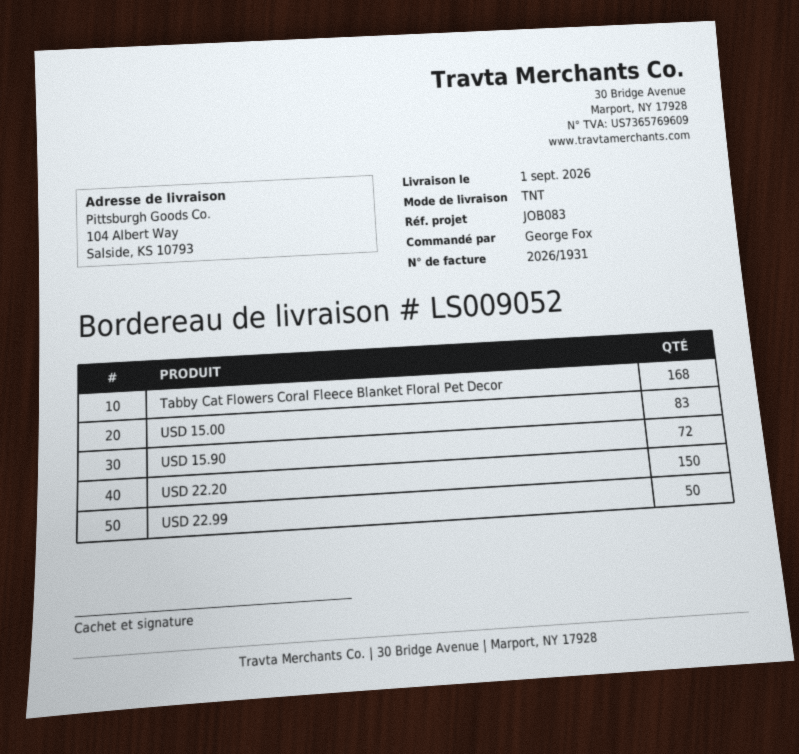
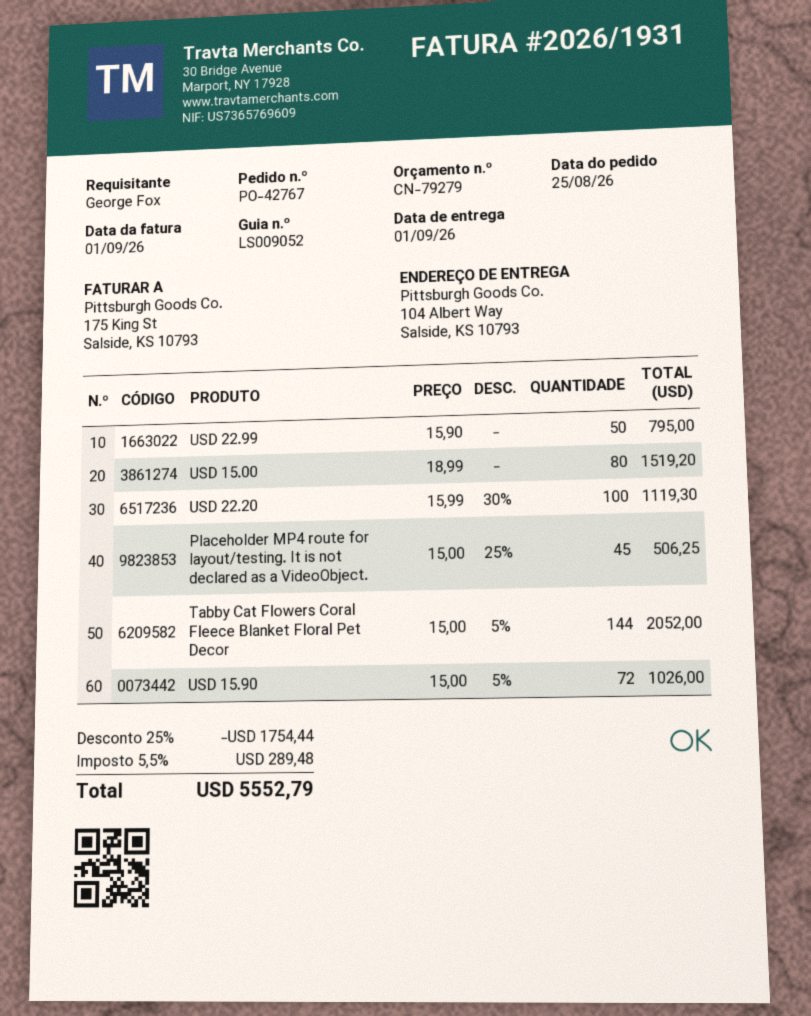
Tabby Cat Flowers Coral Fleece Blanket Floral Pet Decor: 168 -> 144
USD 15.00: 83 -> 80
USD 22.20: 150 -> 100
Placeholder MP4 route for layout/testing. It is not declared as a VideoObject.: none -> 45

